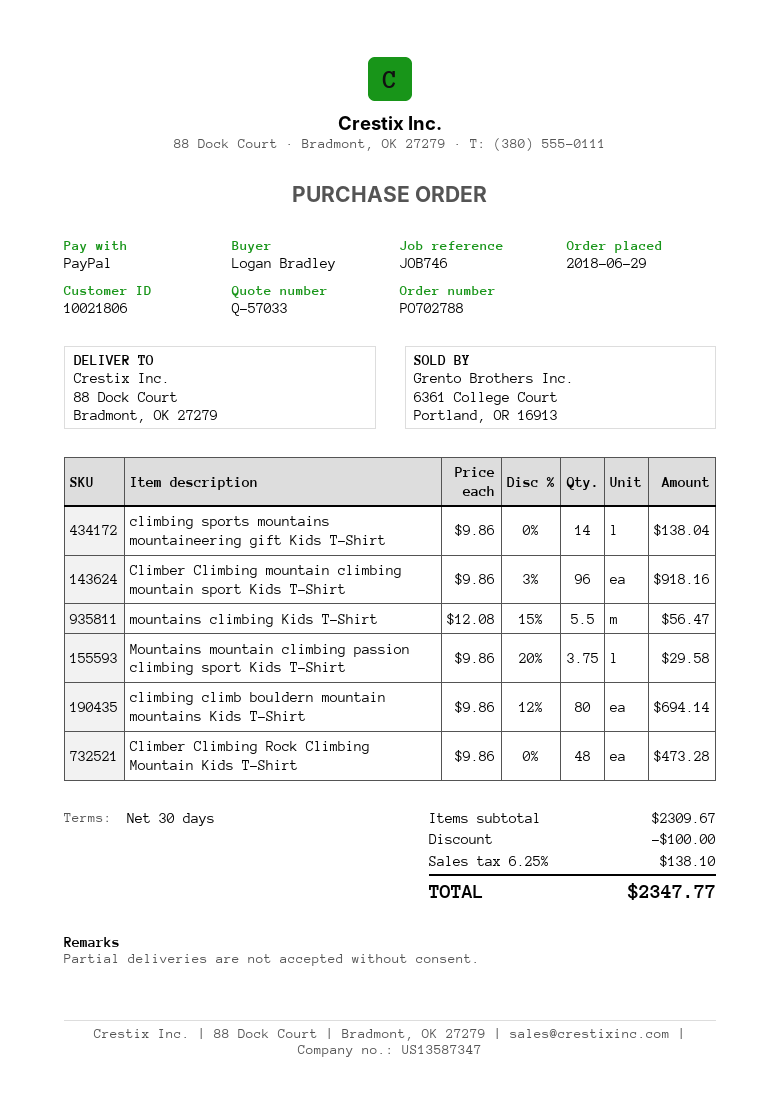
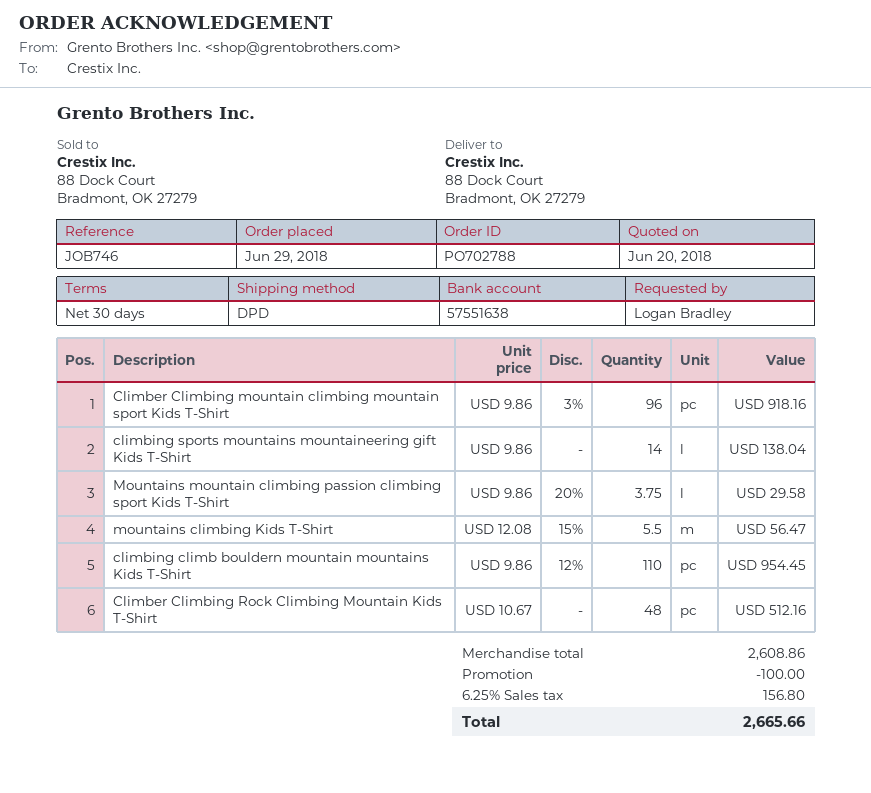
climbing climb bouldern mountain mountains Kids T-Shirt: 80 x 9.86 - 12% = 694.14 -> 110 x 9.86 - 12% = 954.45
Climber Climbing Rock Climbing Mountain Kids T-Shirt: 48 x 9.86 = 473.28 -> 48 x 10.67 = 512.16
subtotal: 2309.67 -> 2608.86
tax: 6.25% = 138.10 -> 6.25% = 156.80
total: 2347.77 -> 2665.66

